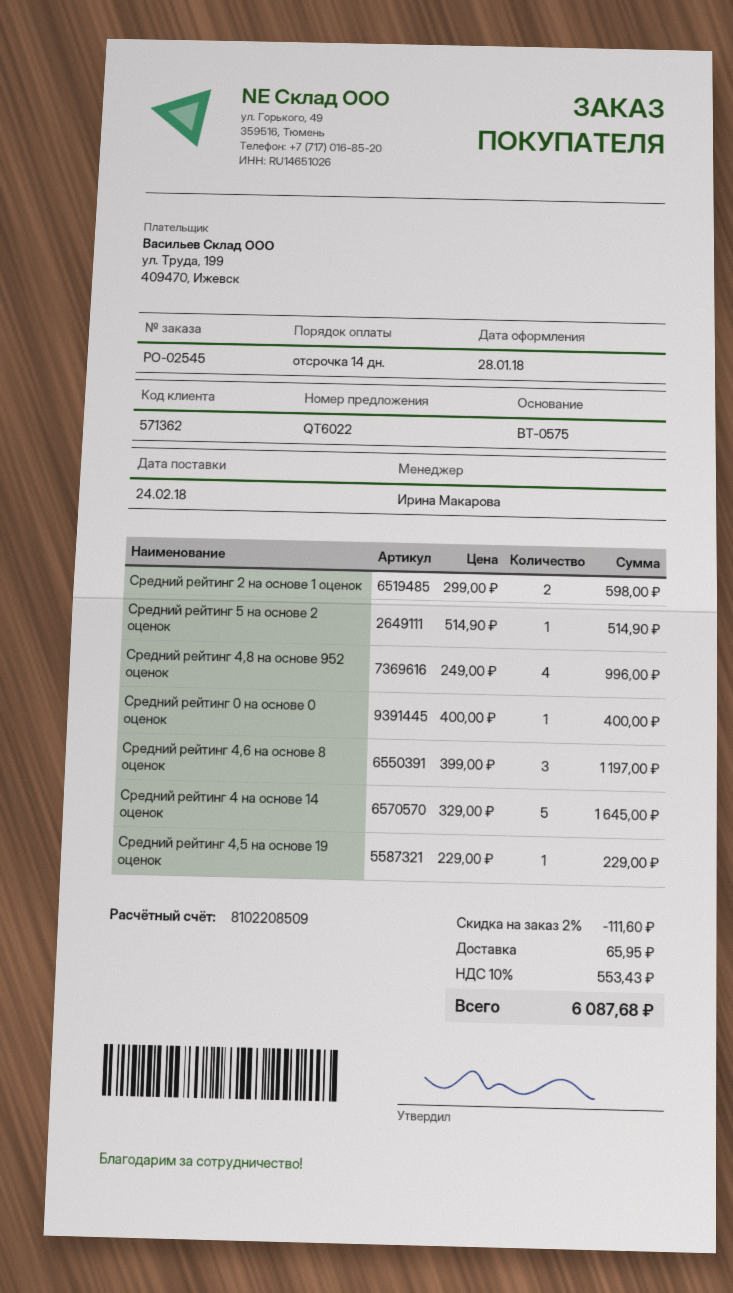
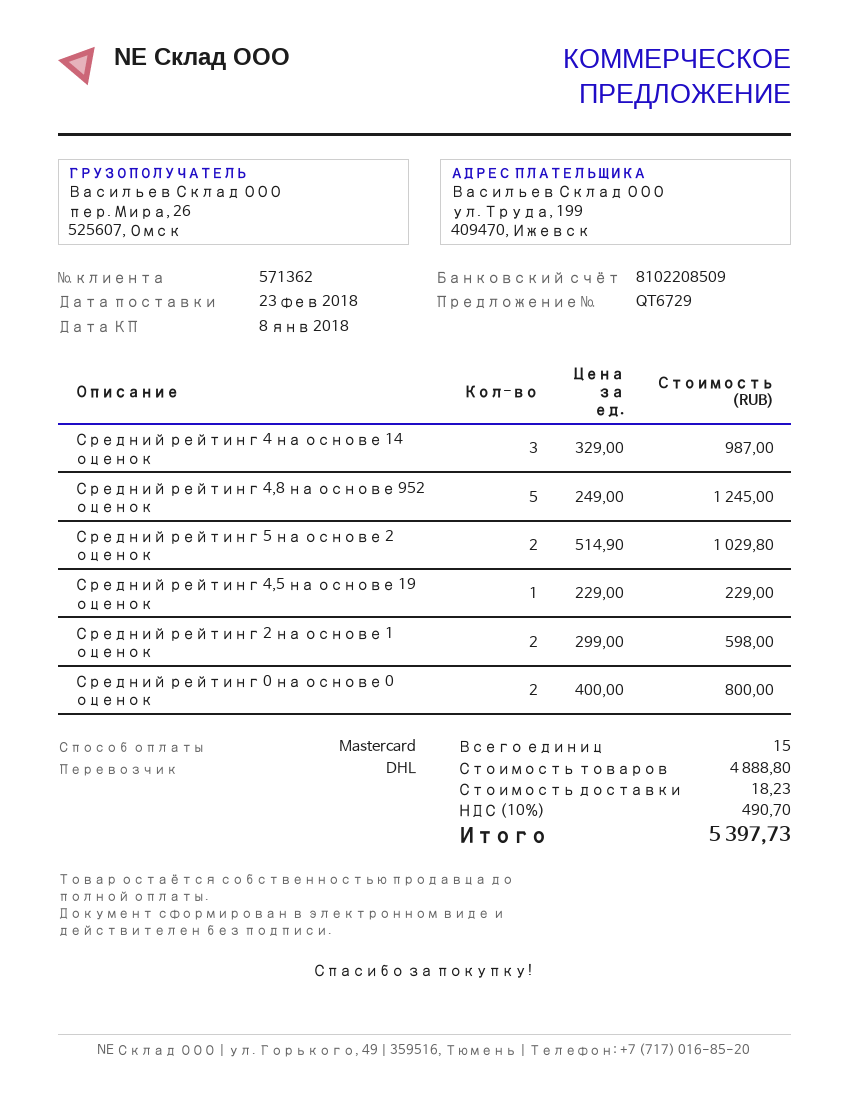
quote number: QT6022 -> QT6729
delivery date: 2018-02-24 -> 2018-02-23
Средний рейтинг 5 на основе 2 оценок: 1 x 514.90 = 514.90 -> 2 x 514.90 = 1029.80
Средний рейтинг 4,8 на основе 952 оценок: 4 x 249.00 = 996.00 -> 5 x 249.00 = 1245.00
Средний рейтинг 0 на основе 0 оценок: 1 x 400.00 = 400.00 -> 2 x 400.00 = 800.00
Средний рейтинг 4,6 на основе 8 оценок: 3 x 399.00 = 1197.00 -> none
Средний рейтинг 4 на основе 14 оценок: 5 x 329.00 = 1645.00 -> 3 x 329.00 = 987.00
discount: 2% = 111.60 -> none
shipping: 65.95 -> 18.23
tax: 10% = 553.43 -> 10% = 490.70
total: 6087.68 -> 5397.73

